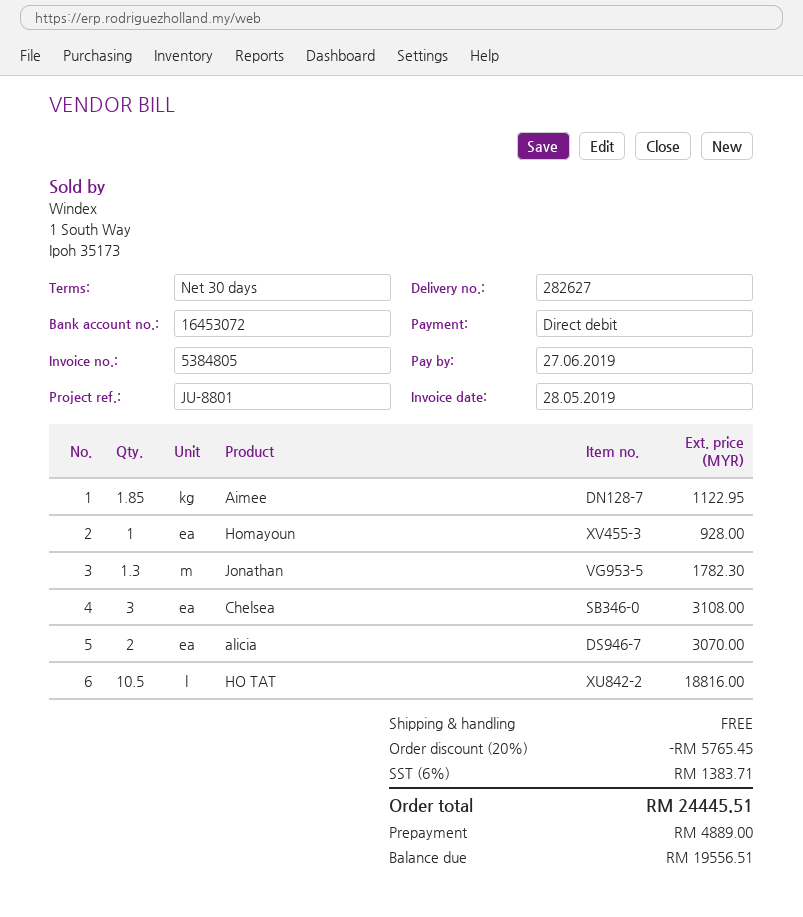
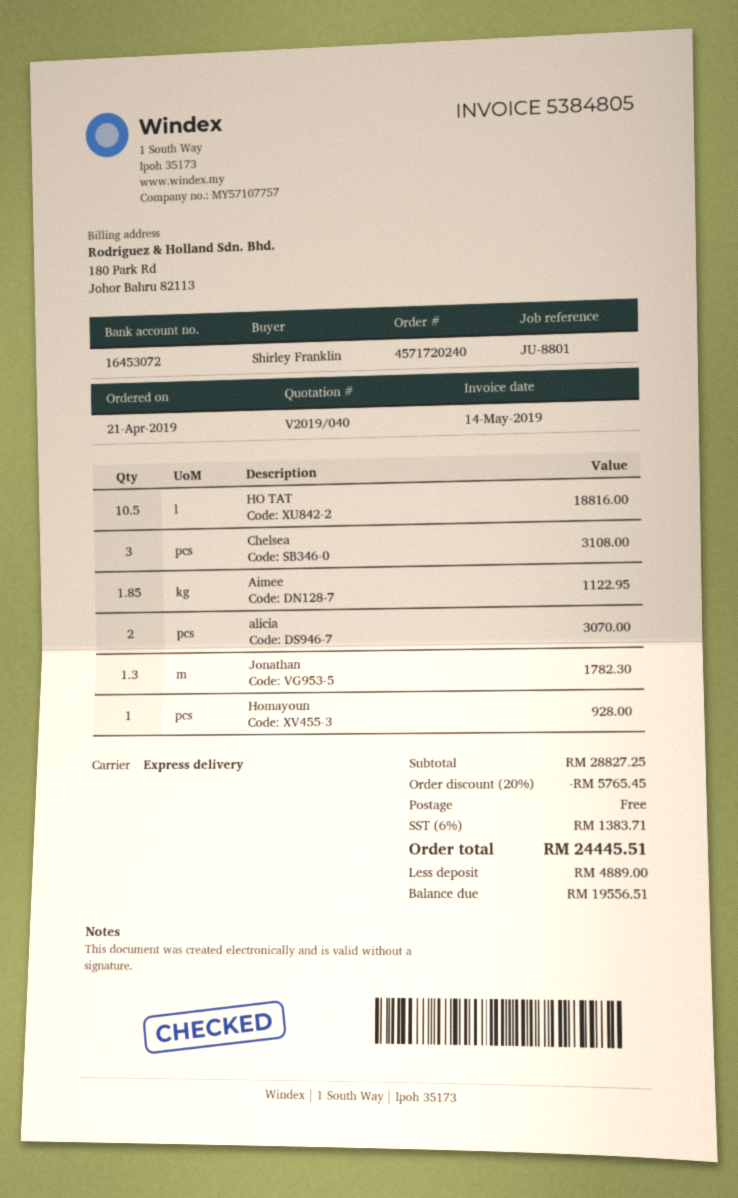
invoice date: 2019-05-28 -> 2019-05-14

